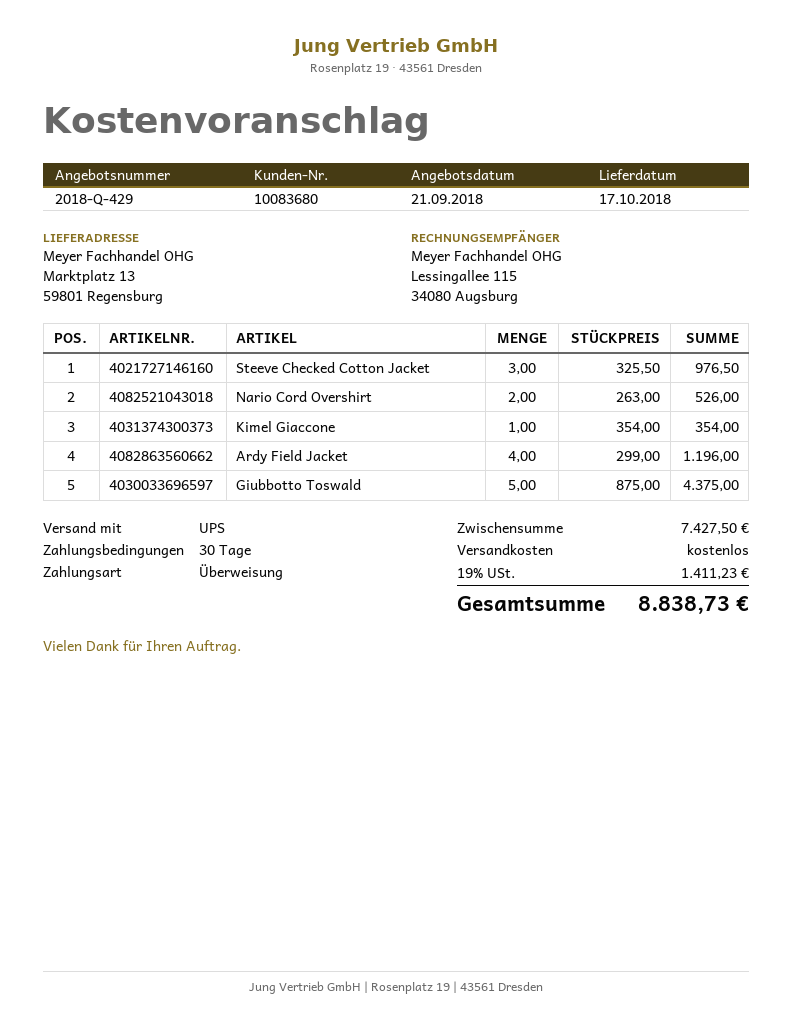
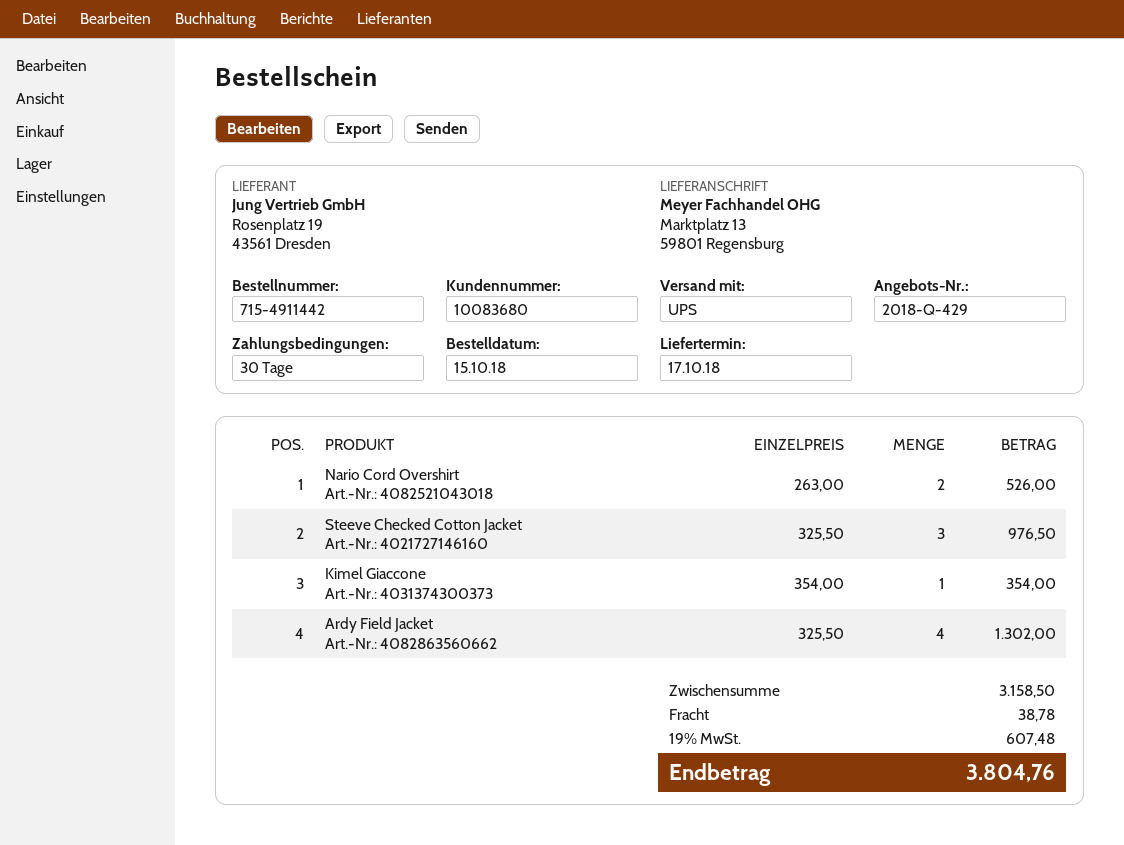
Ardy Field Jacket: 4 x 299.00 = 1196.00 -> 4 x 325.50 = 1302.00
Giubbotto Toswald: 5 x 875.00 = 4375.00 -> none
subtotal: 7427.50 -> 3158.50
shipping: 0.00 -> 38.78
tax: 19% = 1411.23 -> 19% = 607.48
total: 8838.73 -> 3804.76

